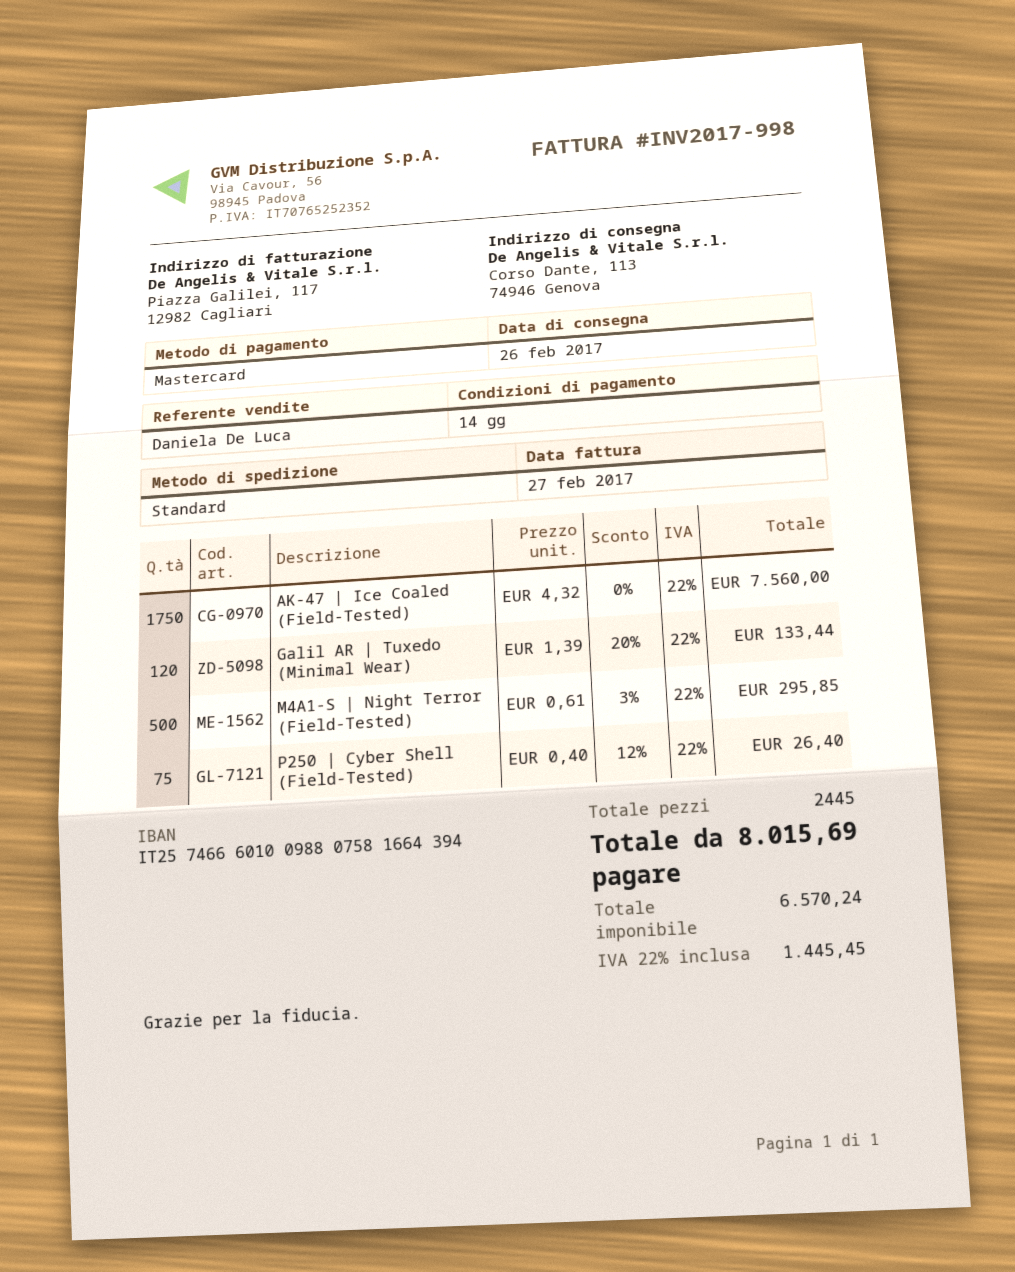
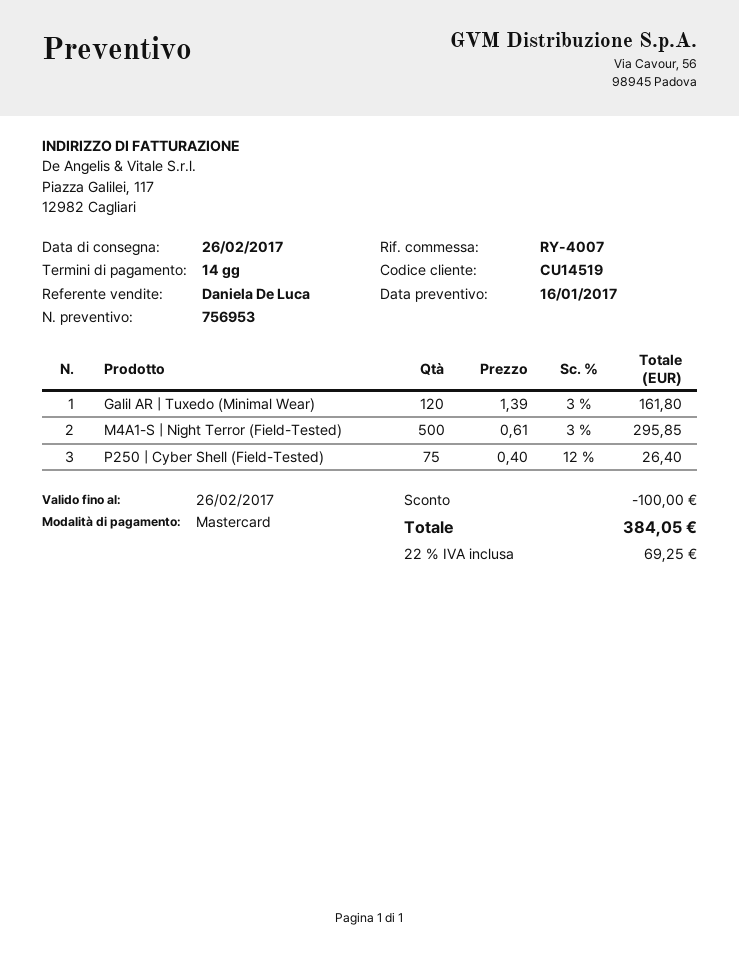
AK-47 | Ice Coaled (Field-Tested): 1750 x 4.32 = 7560.00 -> none
Galil AR | Tuxedo (Minimal Wear): 120 x 1.39 - 20% = 133.44 -> 120 x 1.39 - 3% = 161.80
discount: none -> 100.00
tax: 22% = 1445.45 -> 22% = 69.25
total: 8015.69 -> 384.05

